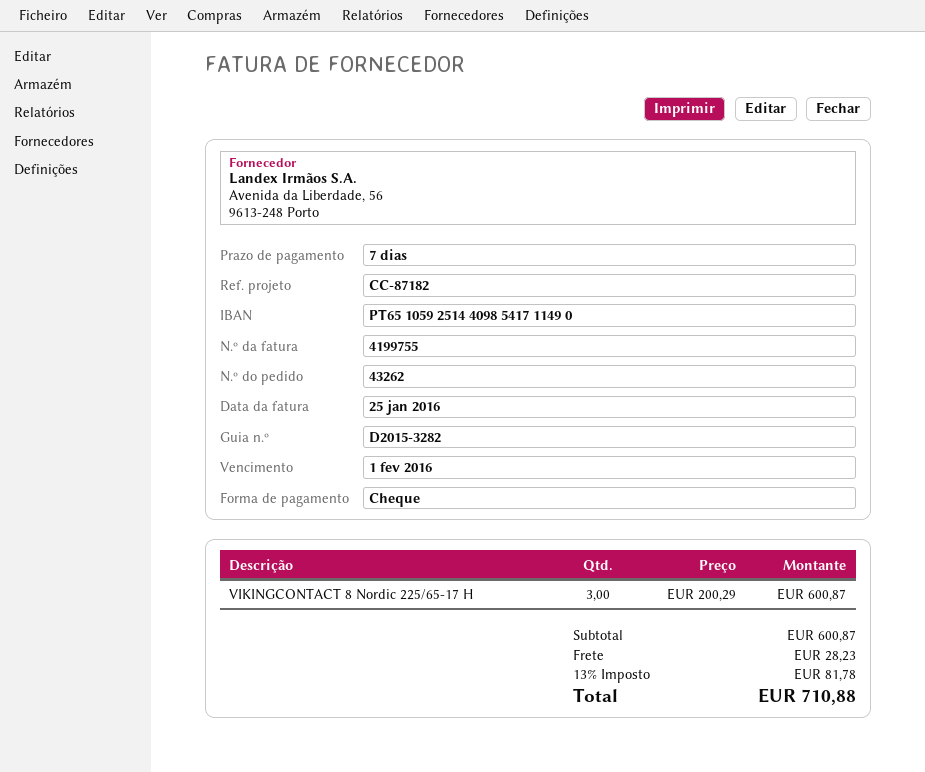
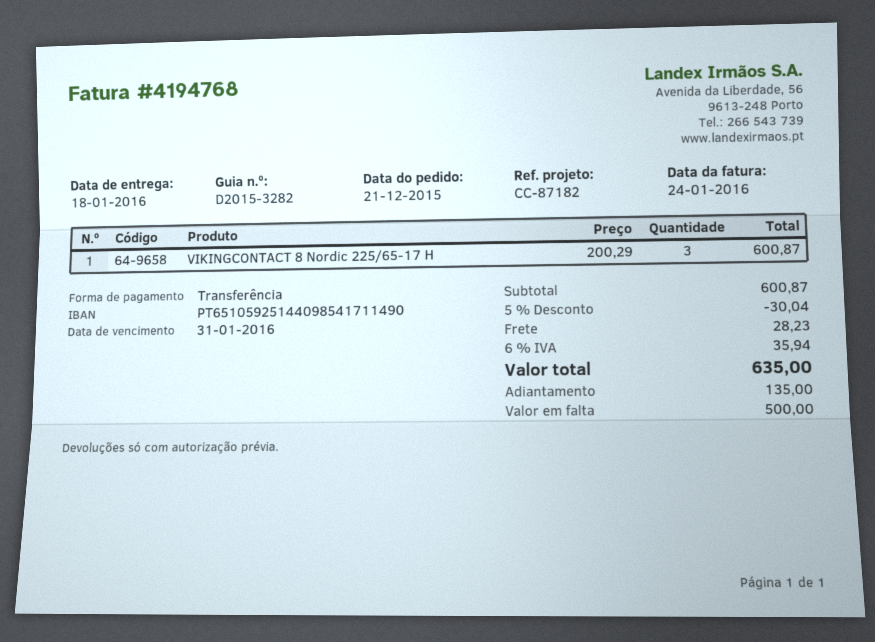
invoice number: 4199755 -> 4194768
invoice date: 2016-01-25 -> 2016-01-24
due date: 2016-02-01 -> 2016-01-31
payment method: cheque -> bank transfer
discount: none -> 5% = 30.04
tax: 13% = 81.78 -> 6% = 35.94
total: 710.88 -> 635.00

